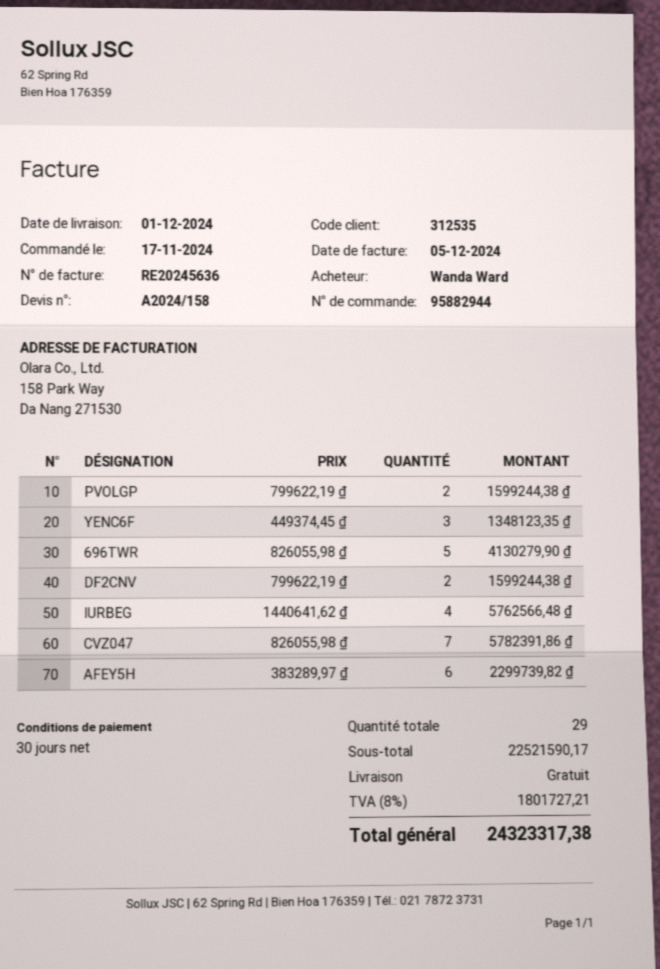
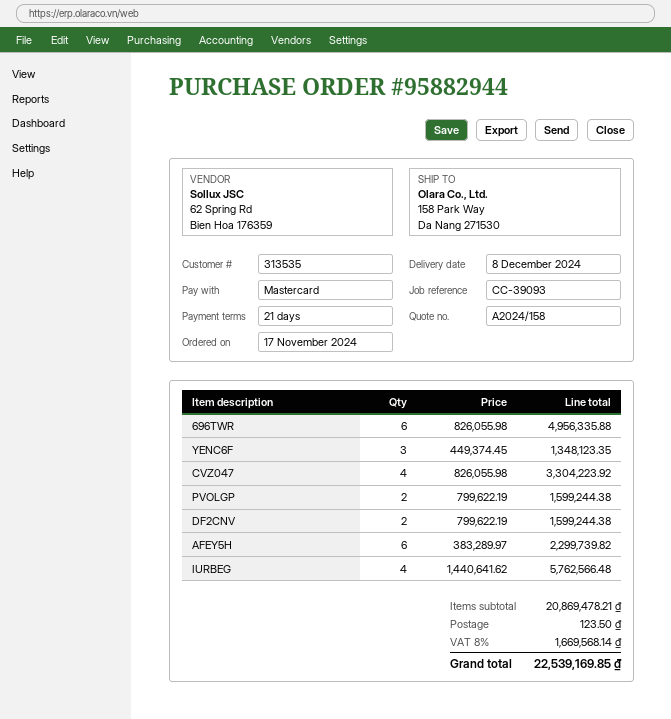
delivery date: 2024-12-01 -> 2024-12-08
payment terms: 30 days -> 21 days
customer number: 312535 -> 313535
696TWR: 5 x 826055.98 = 4130279.90 -> 6 x 826055.98 = 4956335.88
CVZ047: 7 x 826055.98 = 5782391.86 -> 4 x 826055.98 = 3304223.92
subtotal: 22521590.17 -> 20869478.21
shipping: 0.00 -> 123.50
tax: 8% = 1801727.21 -> 8% = 1669568.14
total: 24323317.38 -> 22539169.85

